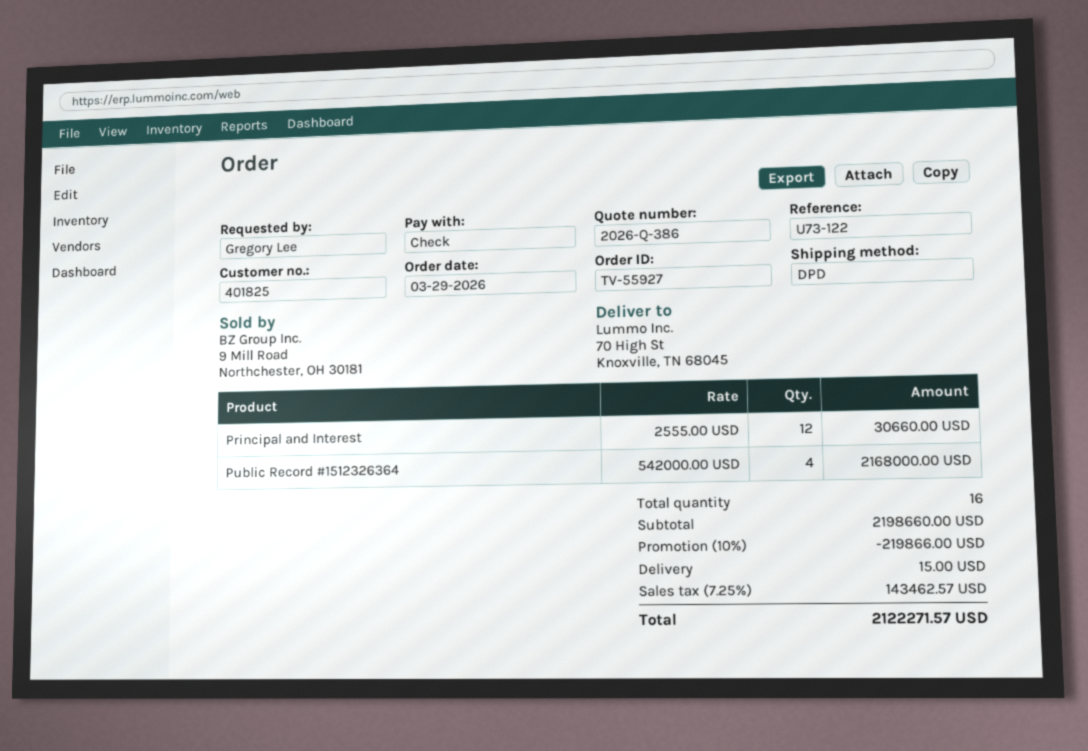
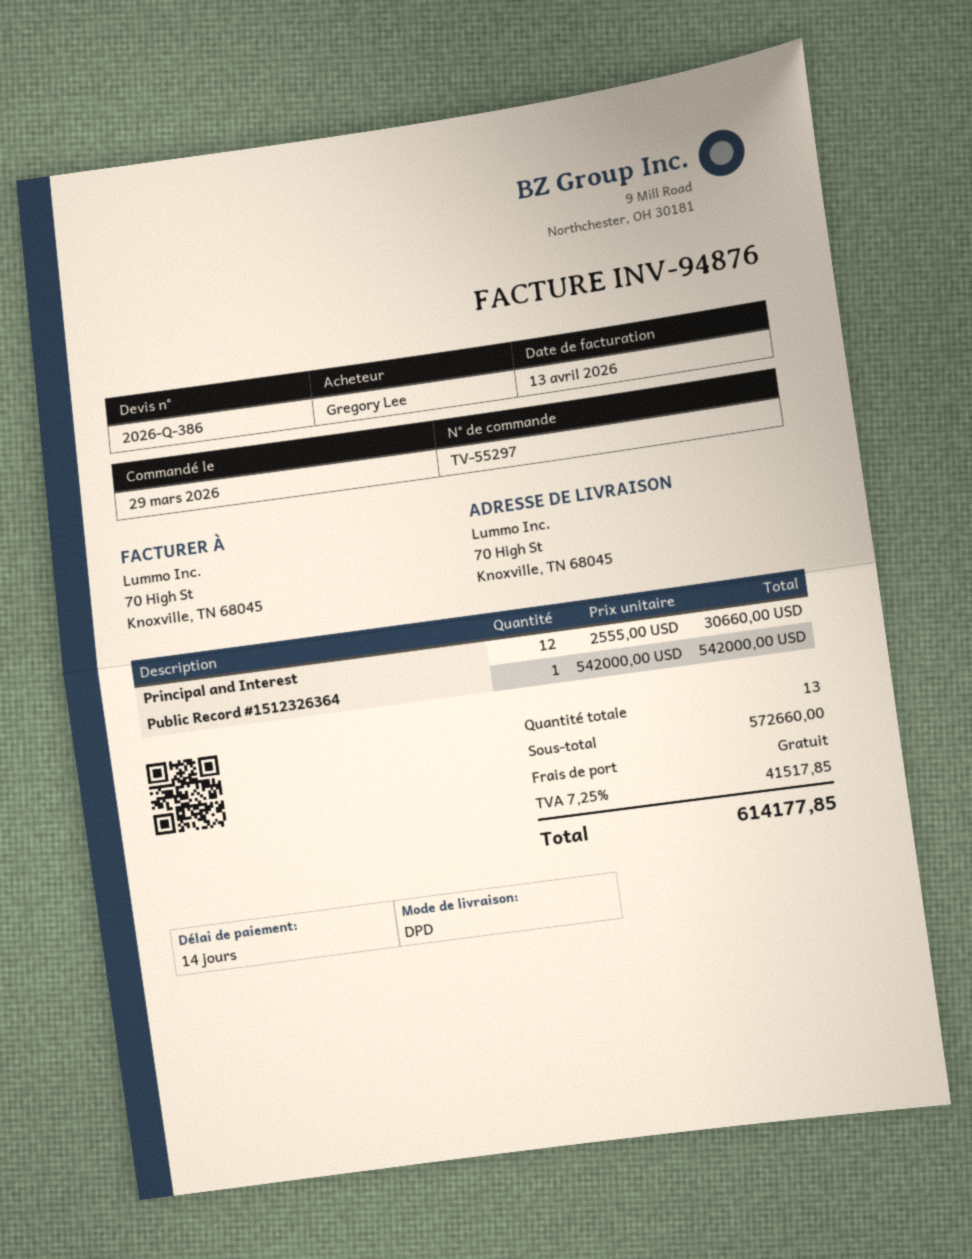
order number: TV-55927 -> TV-55297
Public Record #1512326364: 4 x 542000.00 = 2168000.00 -> 1 x 542000.00 = 542000.00
total quantity: 16 -> 13
subtotal: 2198660.00 -> 572660.00
discount: 10% = 219866.00 -> none
shipping: 15.00 -> 0.00
tax: 7.25% = 143462.57 -> 7.25% = 41517.85
total: 2122271.57 -> 614177.85

